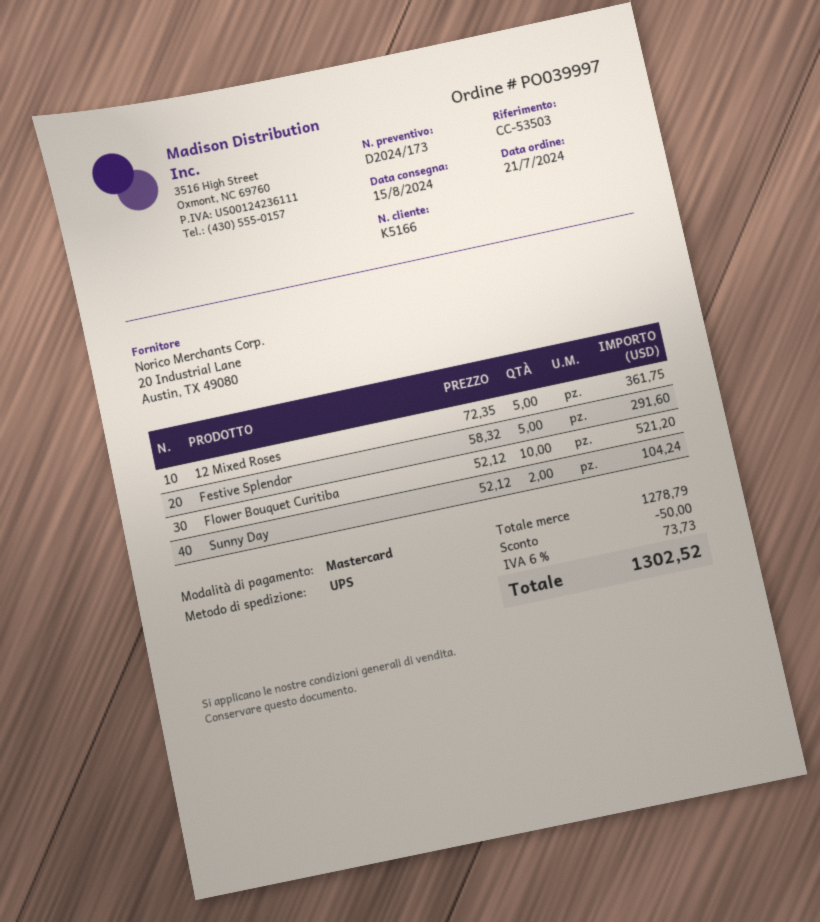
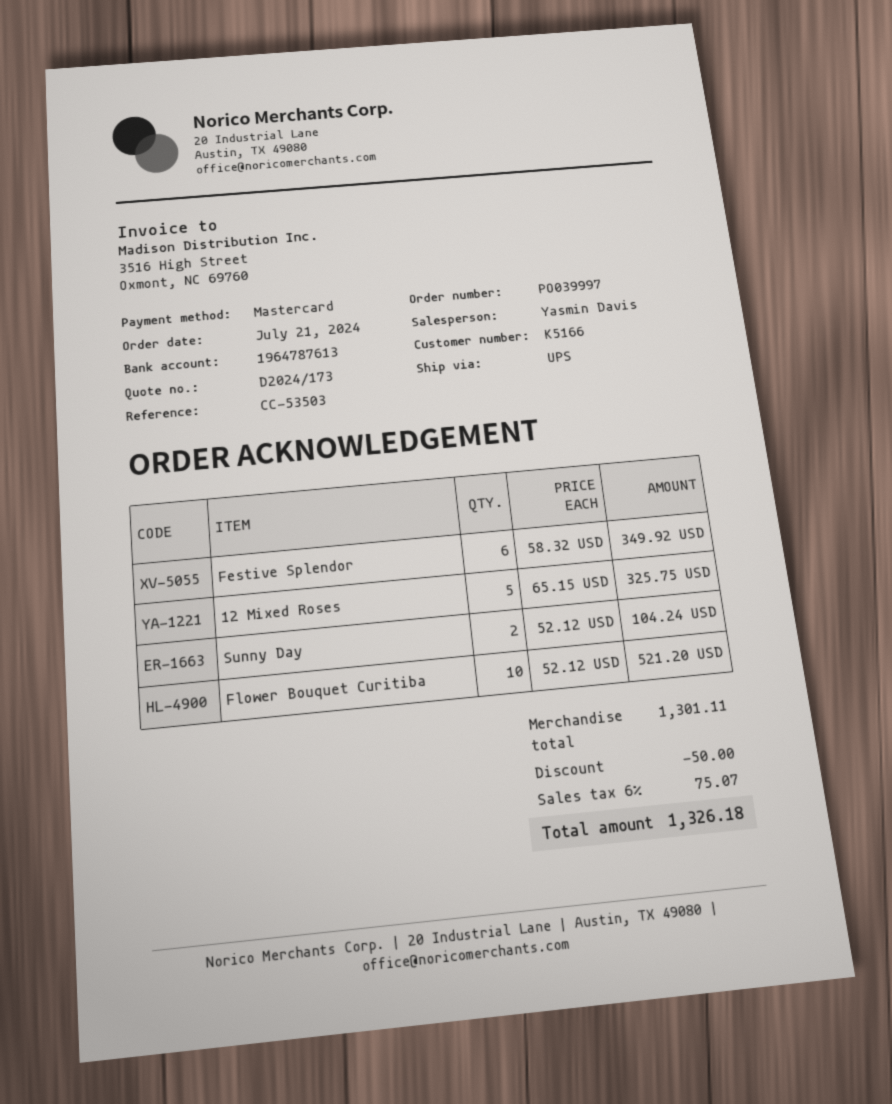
12 Mixed Roses: 5 x 72.35 = 361.75 -> 5 x 65.15 = 325.75
Festive Splendor: 5 x 58.32 = 291.60 -> 6 x 58.32 = 349.92
subtotal: 1278.79 -> 1301.11
tax: 6% = 73.73 -> 6% = 75.07
total: 1302.52 -> 1326.18

